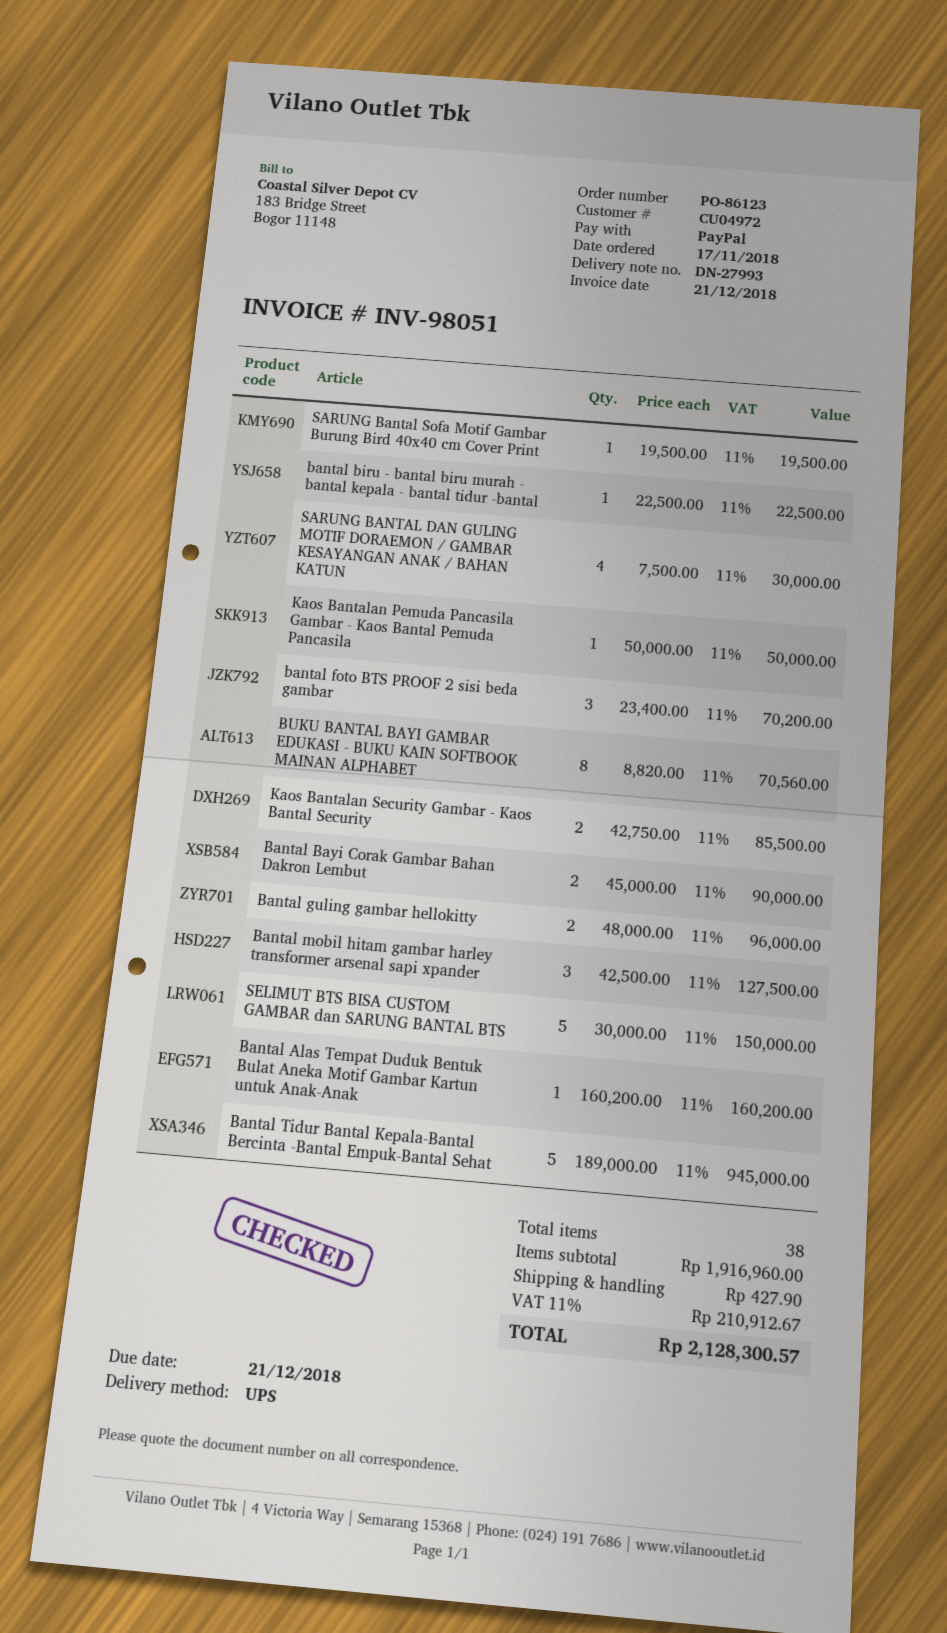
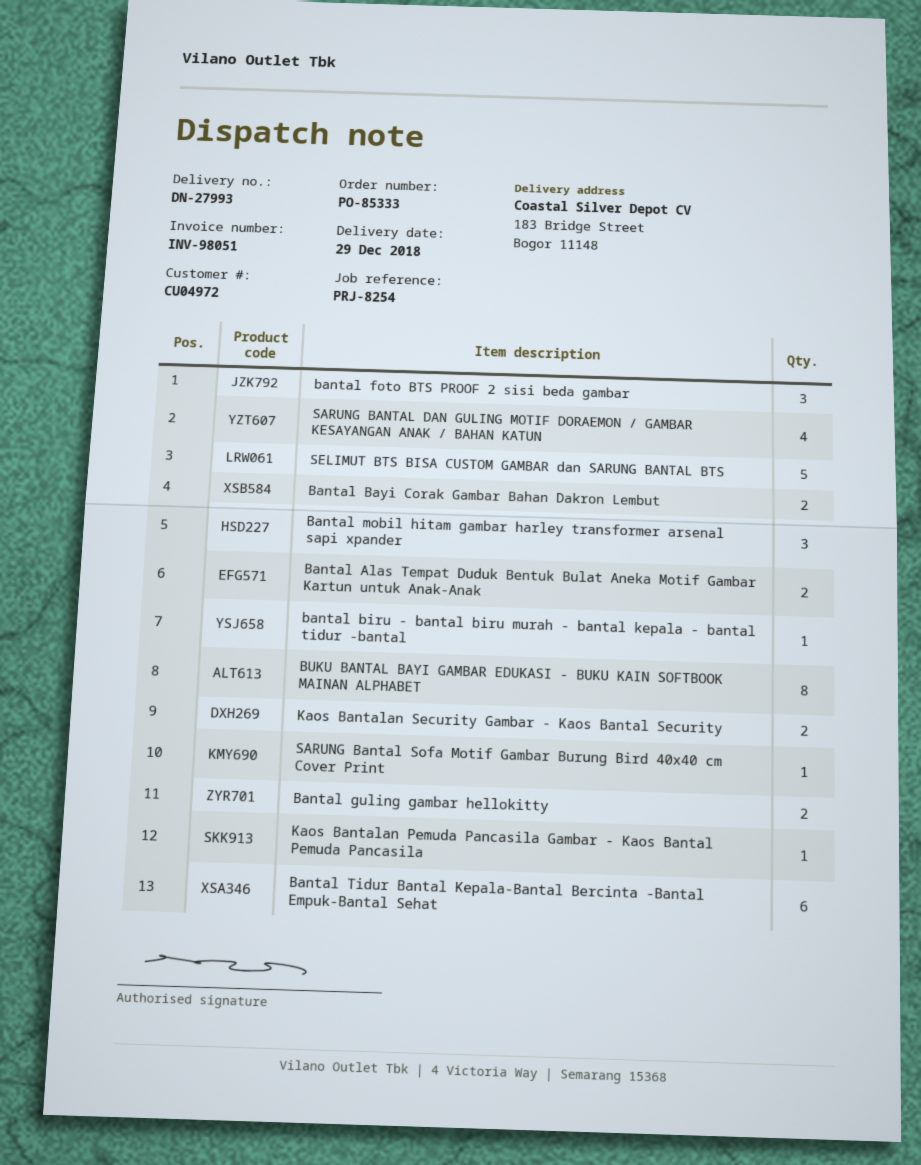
order number: PO-86123 -> PO-85333
Bantal Alas Tempat Duduk Bentuk Bulat Aneka Motif Gambar Kartun untuk Anak-Anak: 1 -> 2
Bantal Tidur Bantal Kepala-Bantal Bercinta -Bantal Empuk-Bantal Sehat: 5 -> 6

